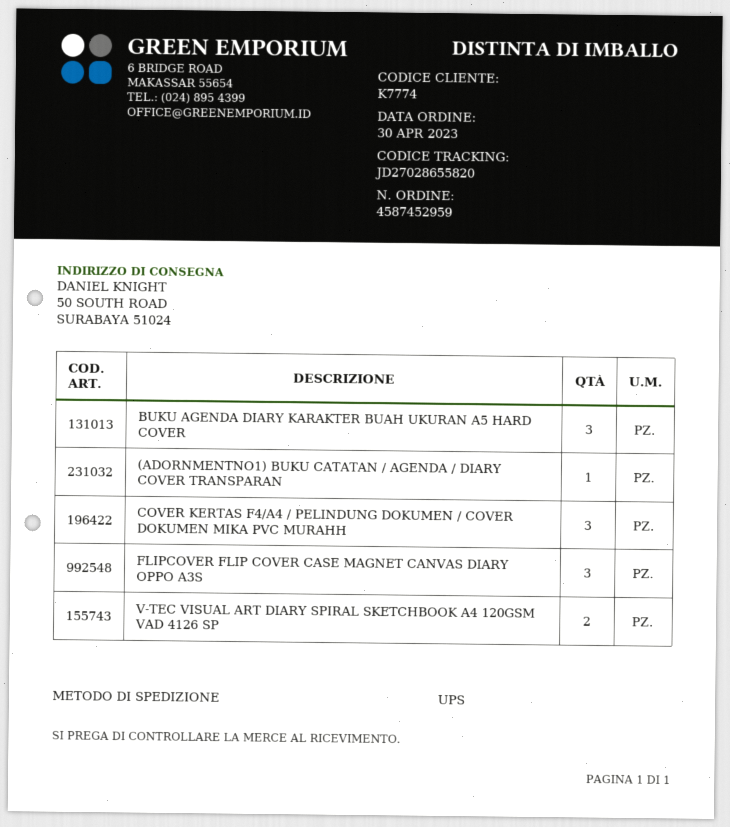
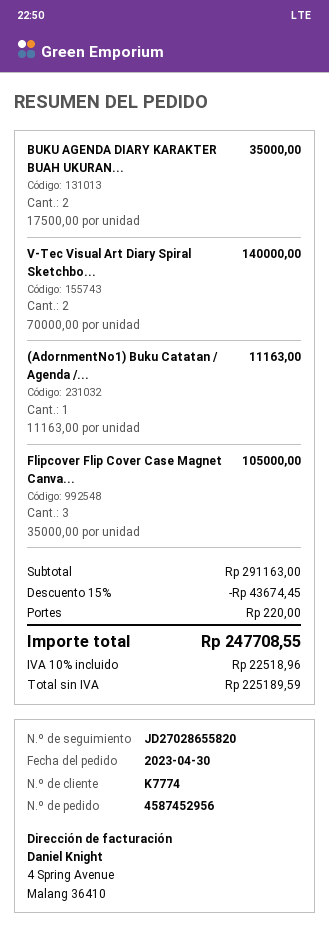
order number: 4587452959 -> 4587452956
BUKU AGENDA DIARY KARAKTER BUAH UKURAN A5 HARD COVER: 3 -> 2
COVER KERTAS F4/A4 / PELINDUNG DOKUMEN / COVER DOKUMEN MIKA PVC MURAHH: 3 -> none

